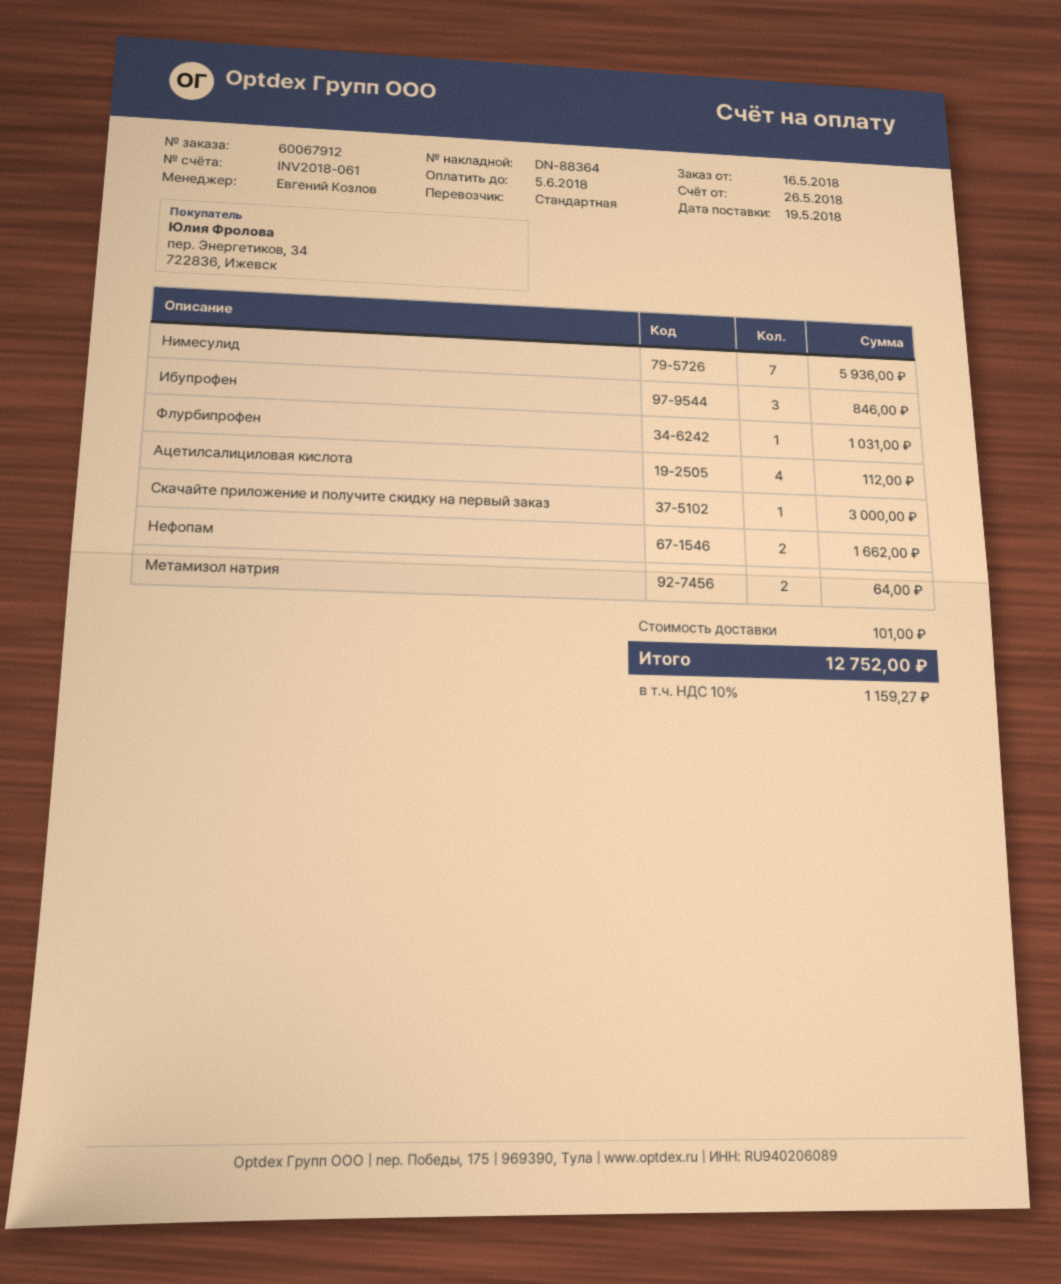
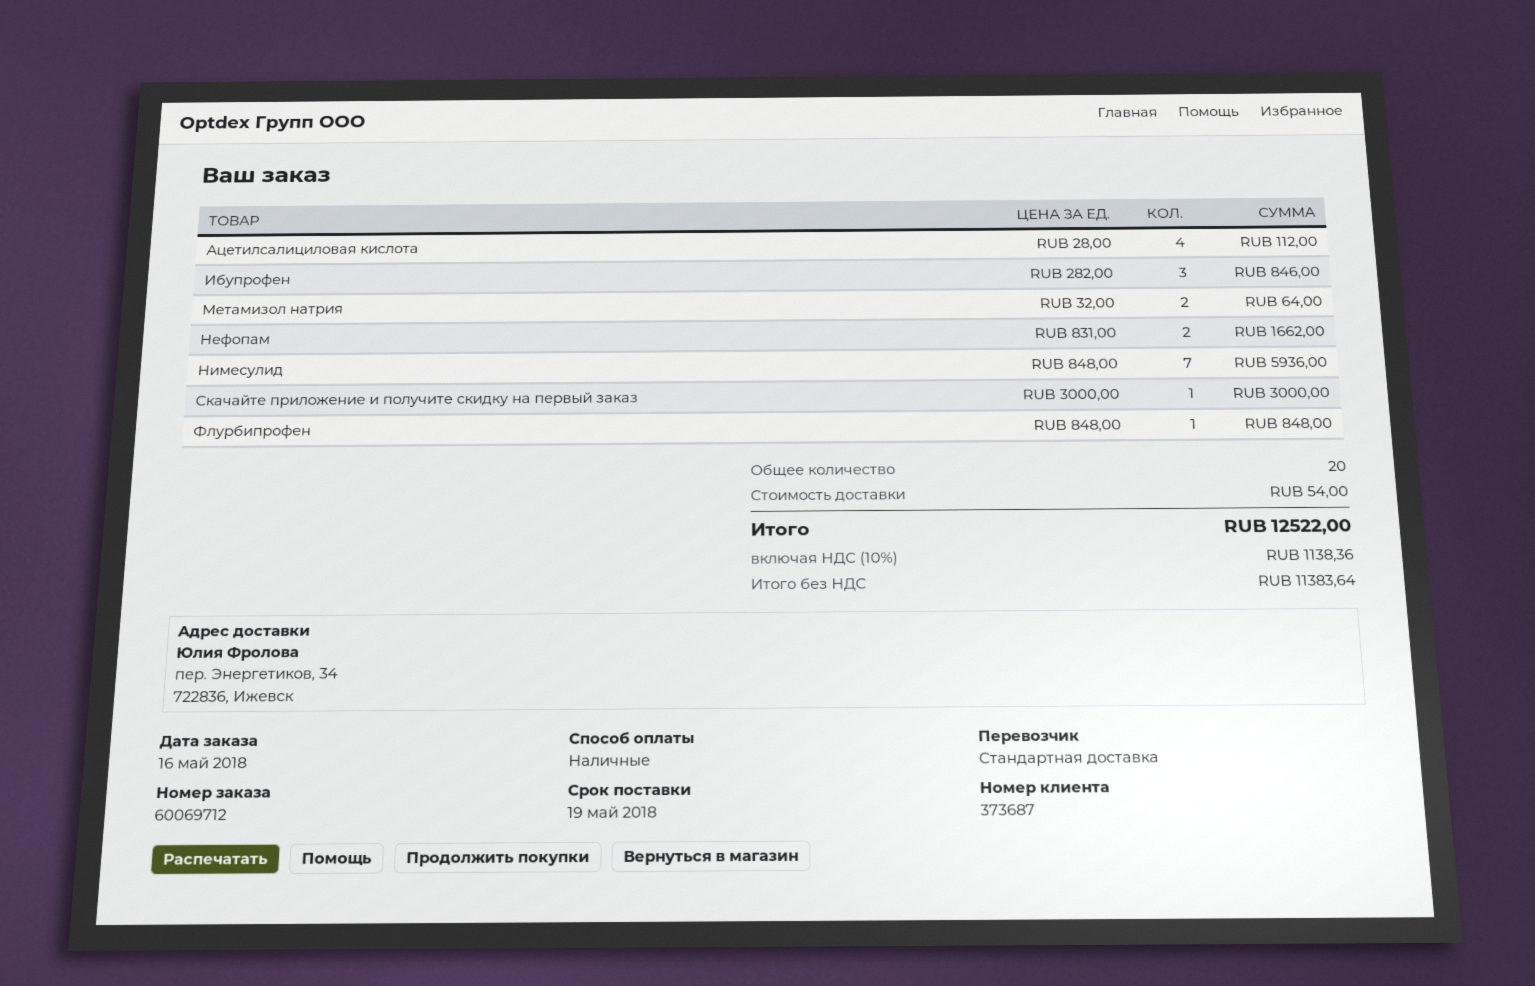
order number: 60067912 -> 60069712
Флурбипрофен: 1 for 1031.00 -> 1 for 848.00
shipping: 101.00 -> 54.00
tax: 10% = 1159.27 -> 10% = 1138.36
total: 12752.00 -> 12522.00

